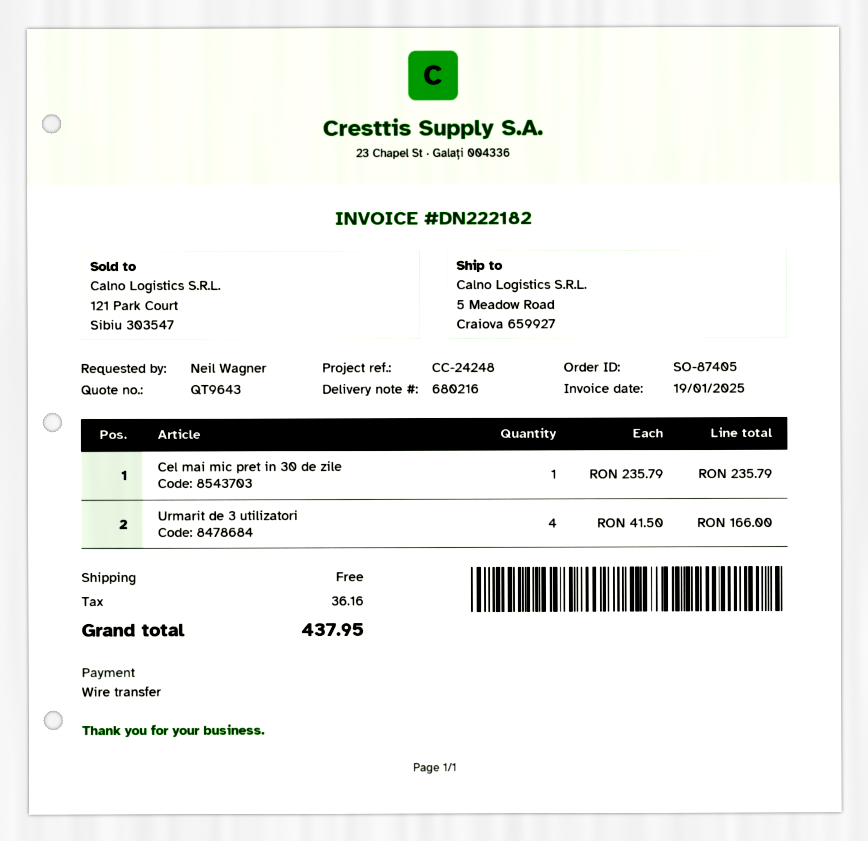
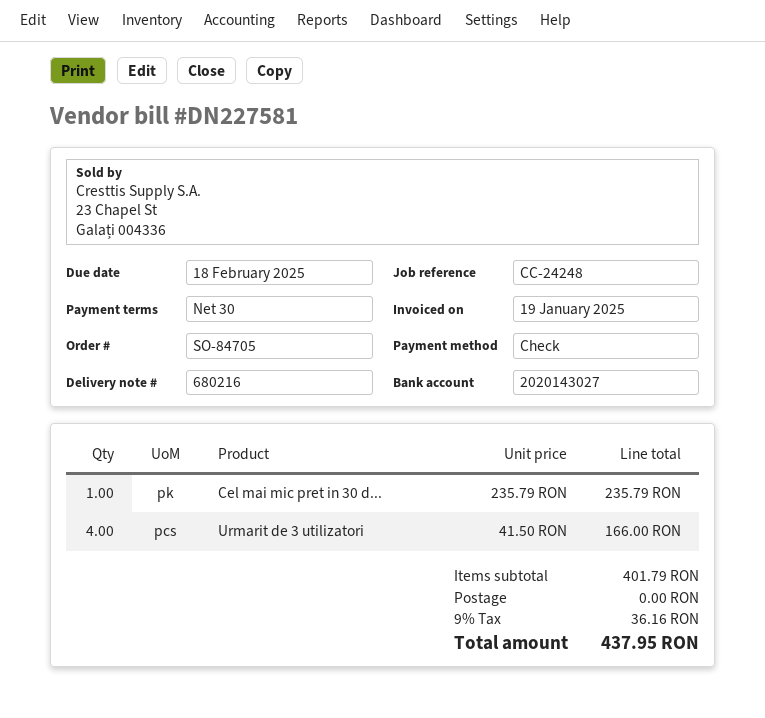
order number: SO-87405 -> SO-84705
invoice number: DN222182 -> DN227581
payment method: bank transfer -> cheque

